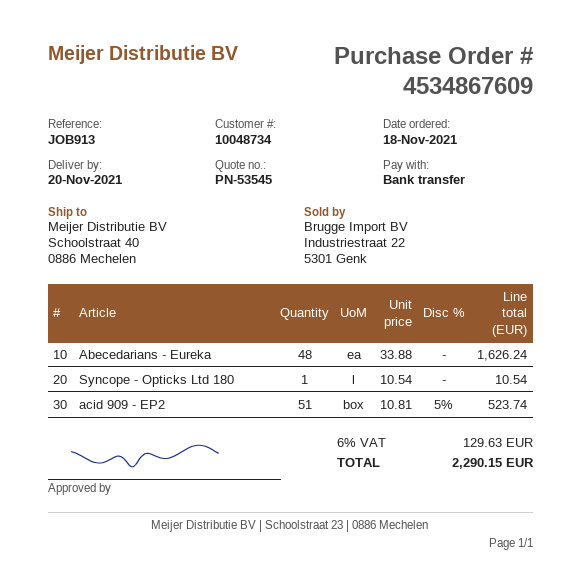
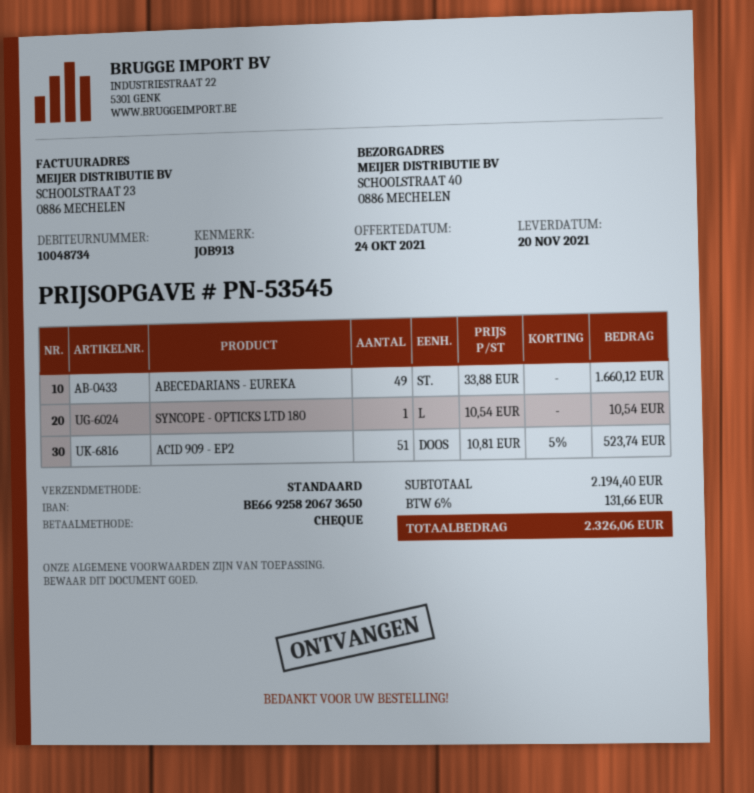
payment method: bank transfer -> cheque
Abecedarians - Eureka: 48 x 33.88 = 1626.24 -> 49 x 33.88 = 1660.12
tax: 6% = 129.63 -> 6% = 131.66
total: 2290.15 -> 2326.06

